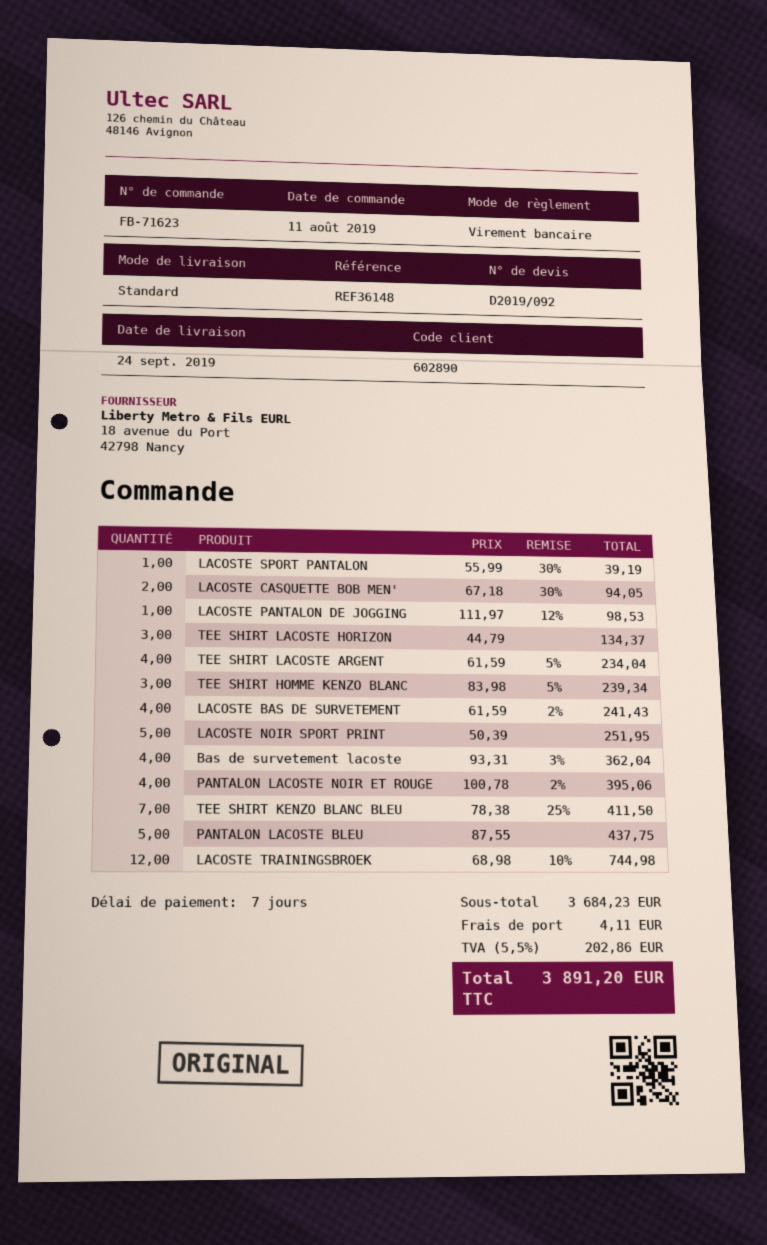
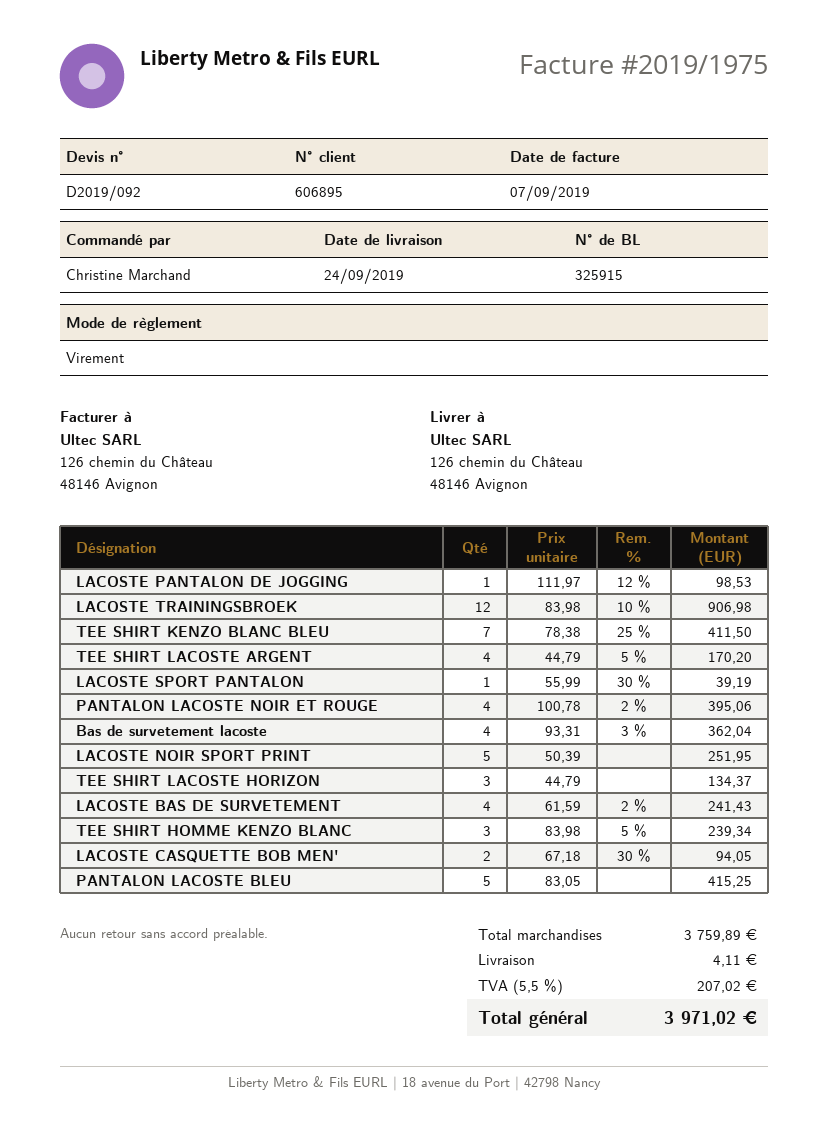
customer number: 602890 -> 606895
TEE SHIRT LACOSTE ARGENT: 4 x 61.59 - 5% = 234.04 -> 4 x 44.79 - 5% = 170.20
PANTALON LACOSTE BLEU: 5 x 87.55 = 437.75 -> 5 x 83.05 = 415.25
LACOSTE TRAININGSBROEK: 12 x 68.98 - 10% = 744.98 -> 12 x 83.98 - 10% = 906.98
subtotal: 3684.23 -> 3759.89
tax: 5.5% = 202.86 -> 5.5% = 207.02
total: 3891.20 -> 3971.02

